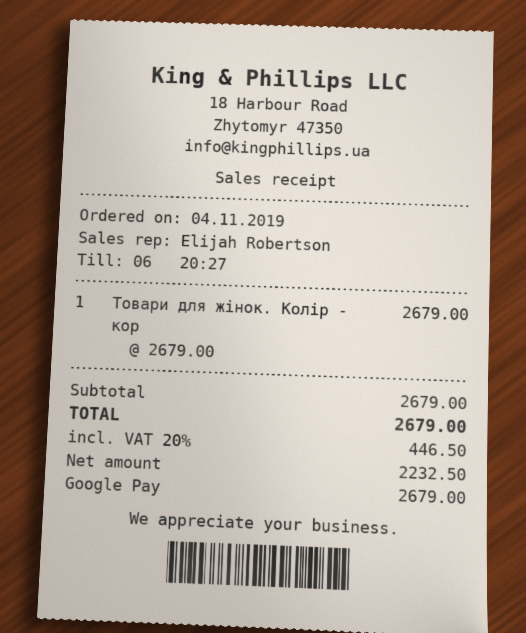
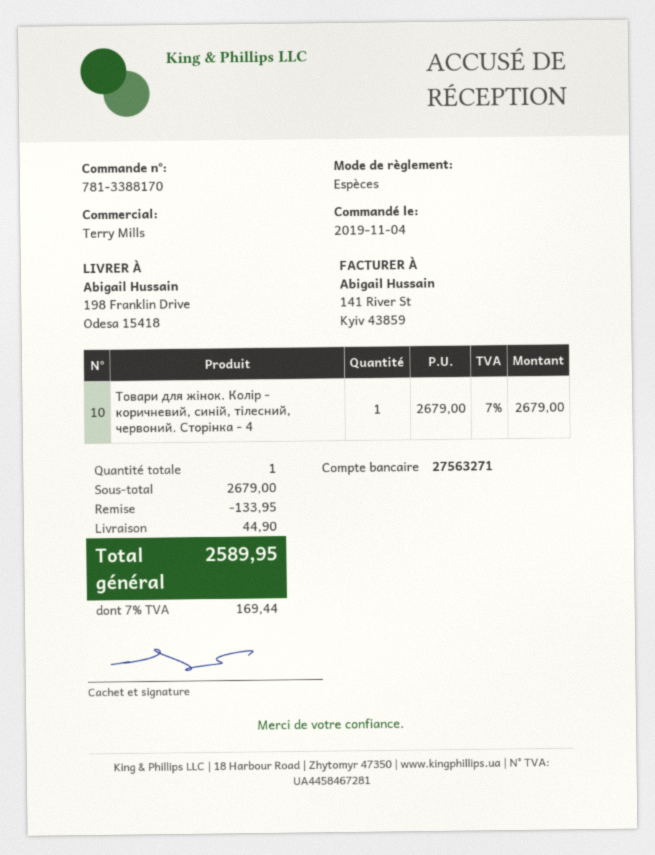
sales rep: Elijah Robertson -> Terry Mills
payment method: Google Pay -> cash
discount: none -> 133.95
shipping: none -> 44.90
tax: 20% = 446.50 -> 7% = 169.44
total: 2679.00 -> 2589.95

